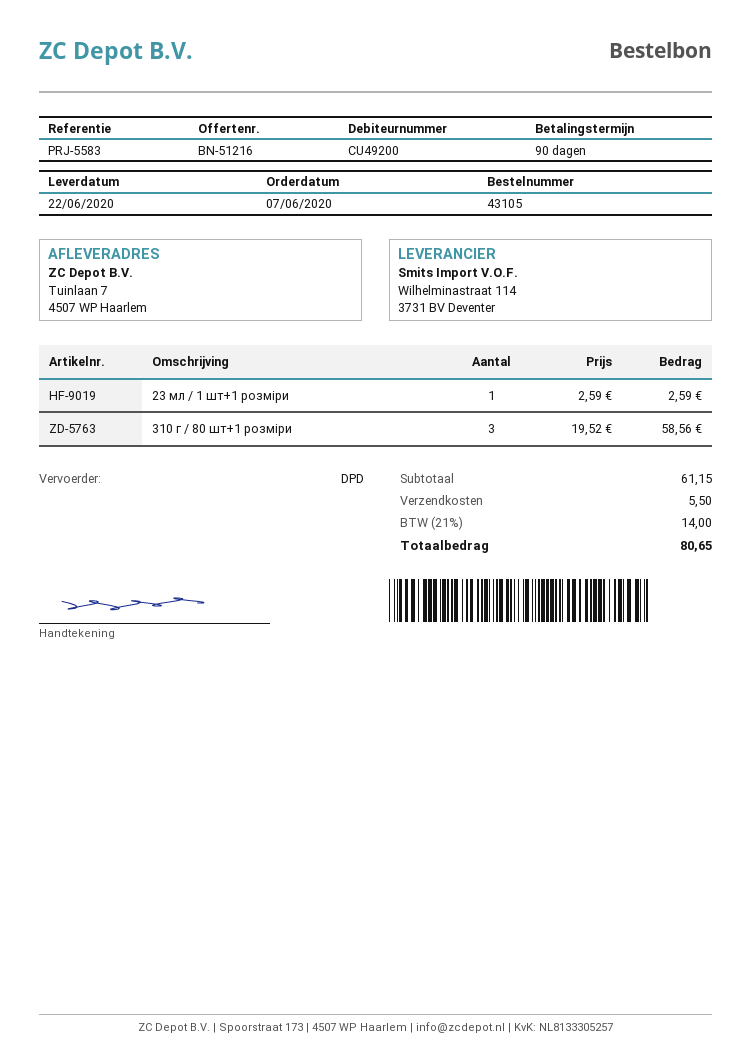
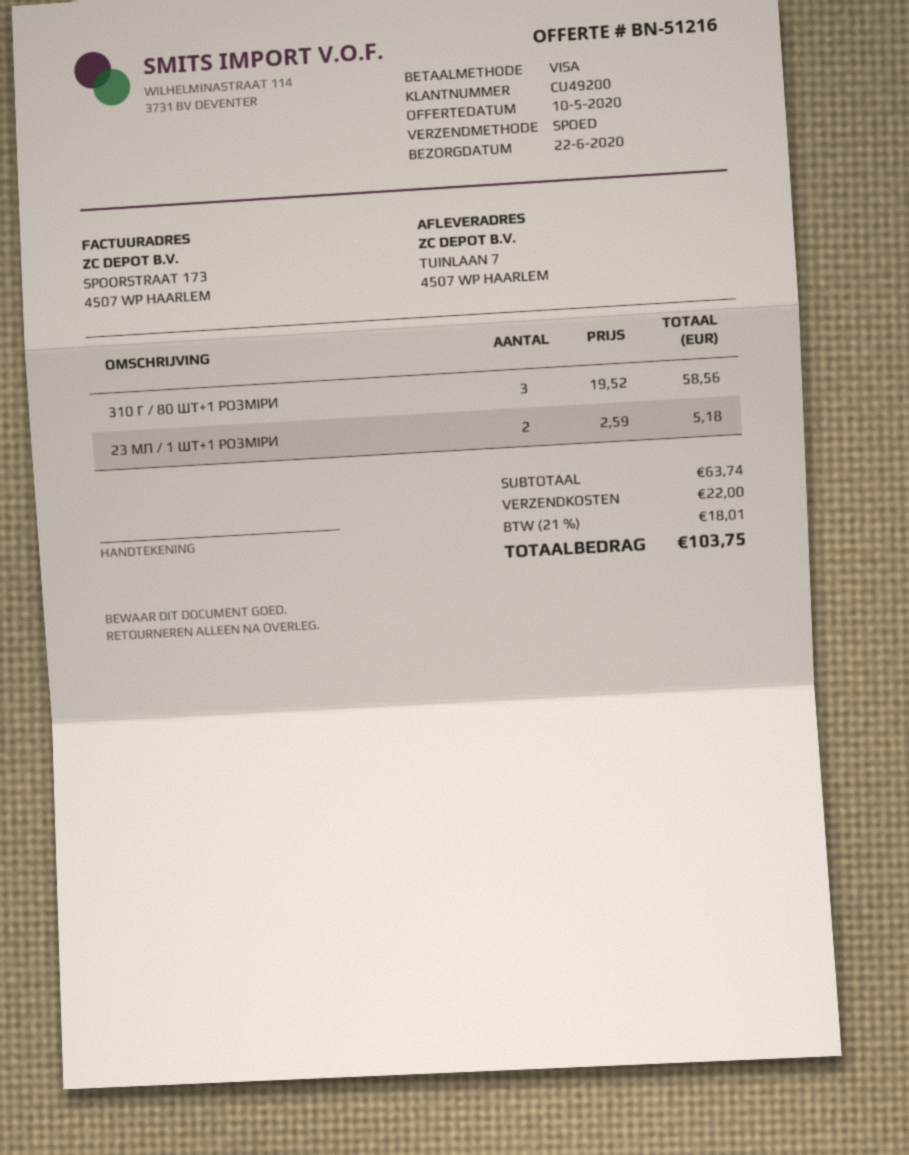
shipping method: DPD -> express
23 мл / 1 шт+1 розміри: 1 x 2.59 = 2.59 -> 2 x 2.59 = 5.18
subtotal: 61.15 -> 63.74
shipping: 5.50 -> 22.00
tax: 21% = 14.00 -> 21% = 18.01
total: 80.65 -> 103.75

